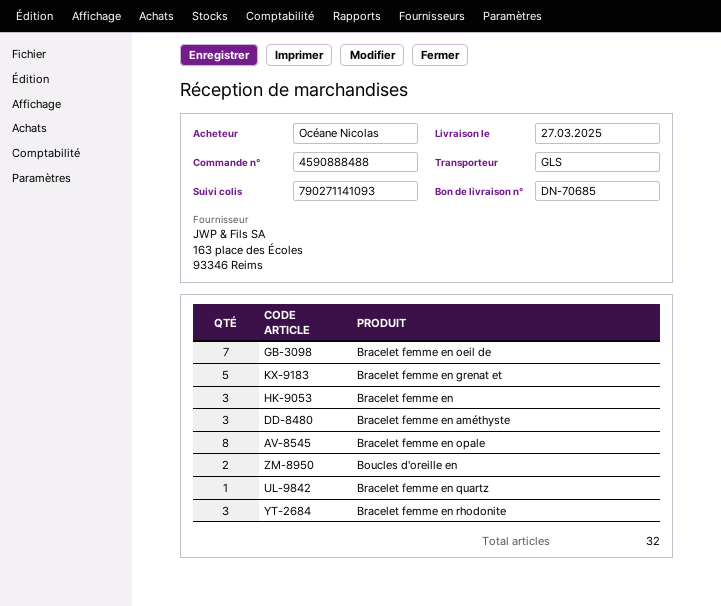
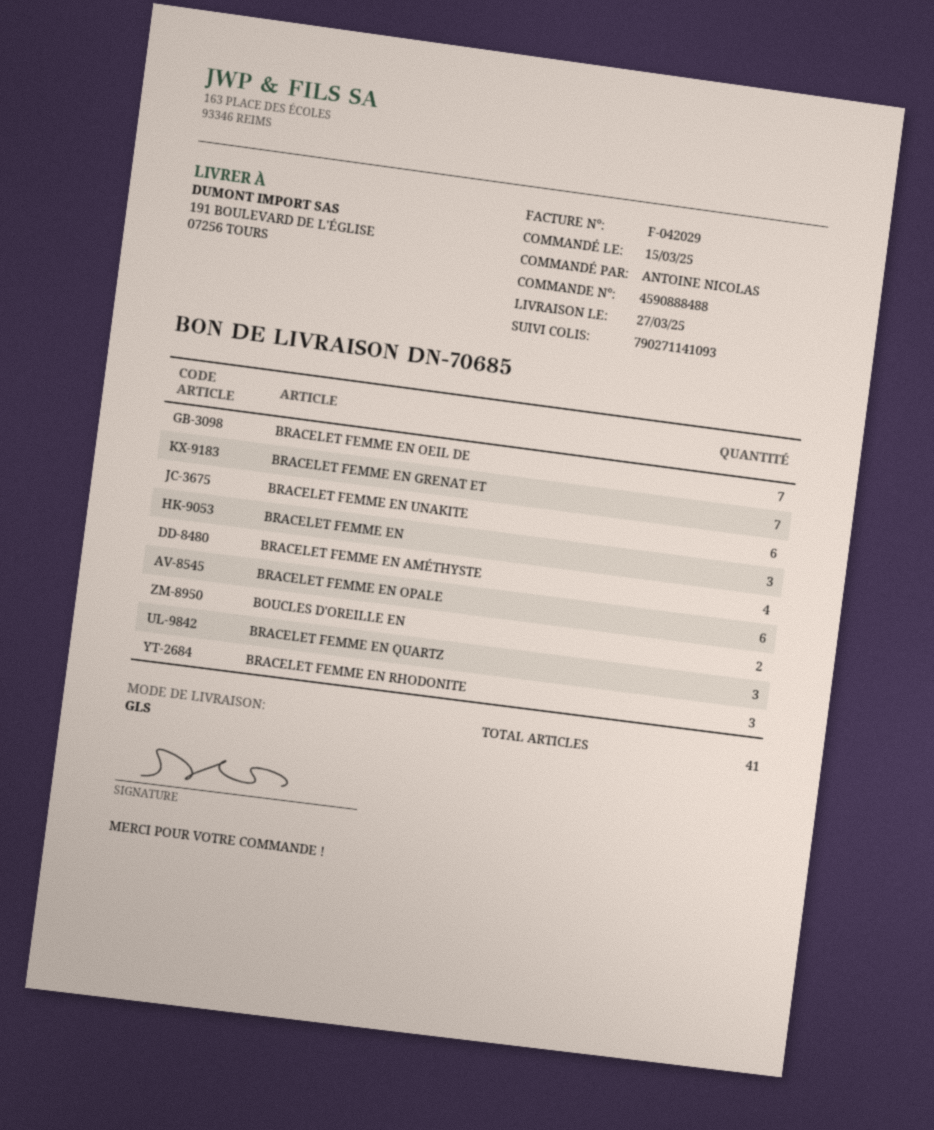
ordered by: Océane Nicolas -> ANTOINE NICOLAS
Bracelet femme en grenat et: 5 -> 7
Bracelet femme en améthyste: 3 -> 4
Bracelet femme en opale: 8 -> 6
Bracelet femme en quartz: 1 -> 3
BRACELET FEMME EN UNAKITE: none -> 6
total quantity: 32 -> 41

